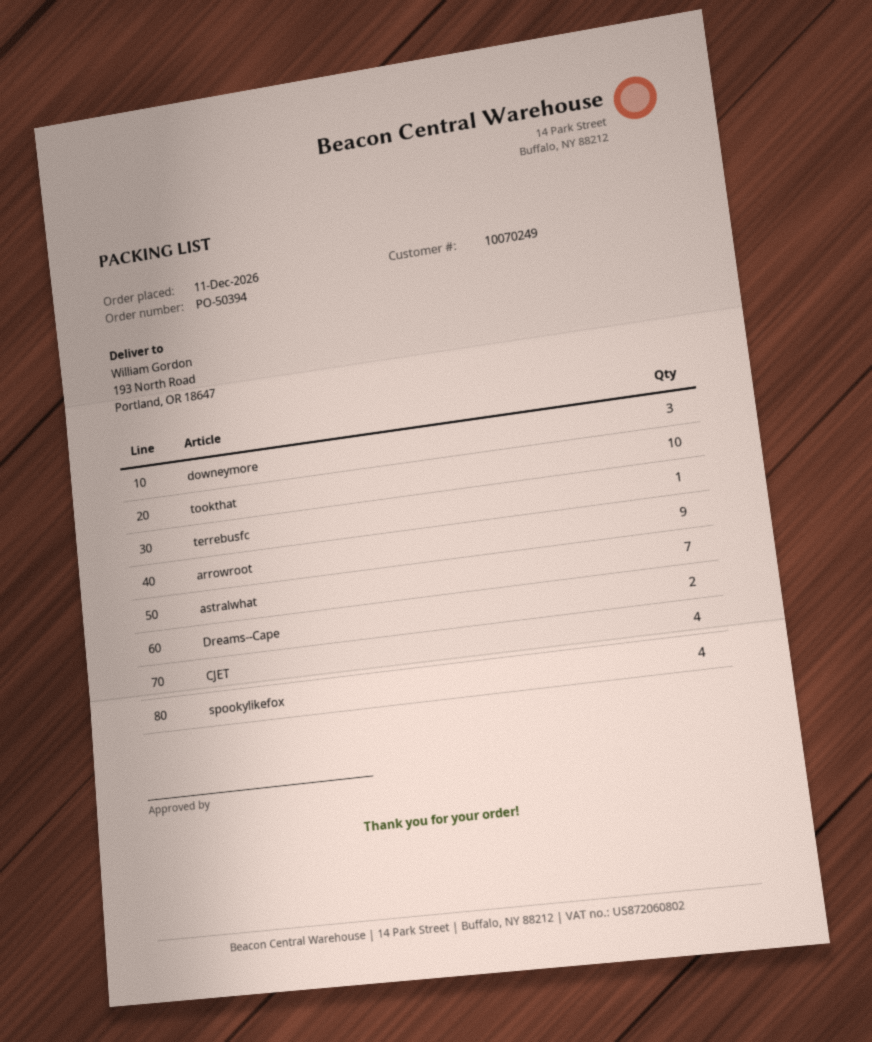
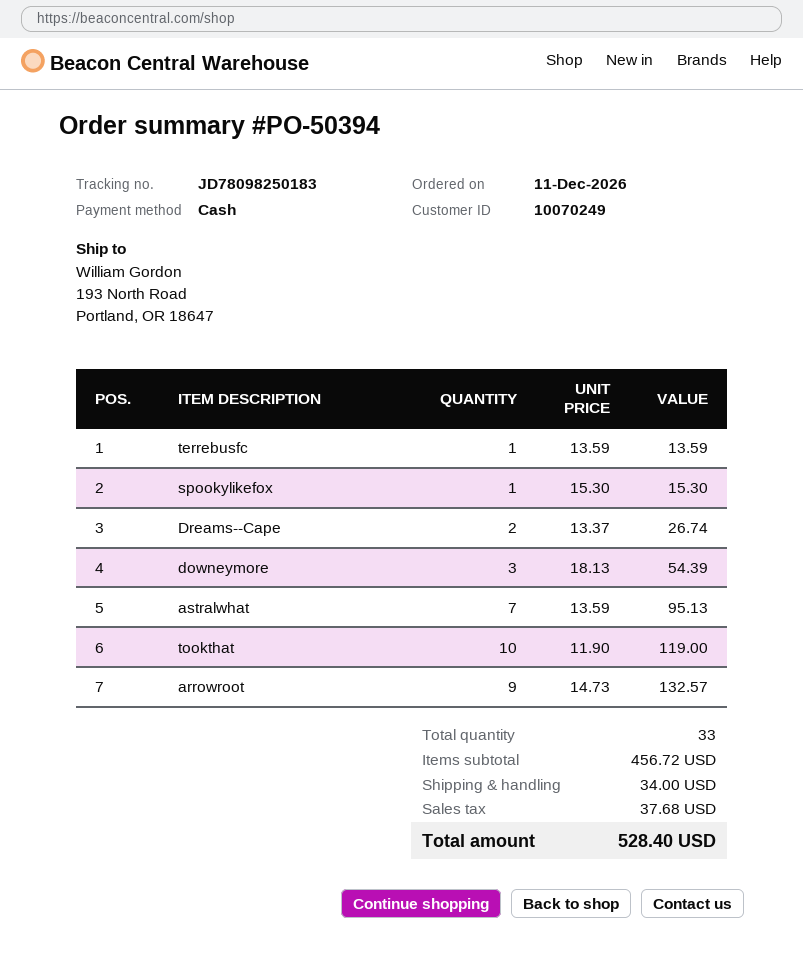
CJET: 4 -> none
spookylikefox: 4 -> 1

